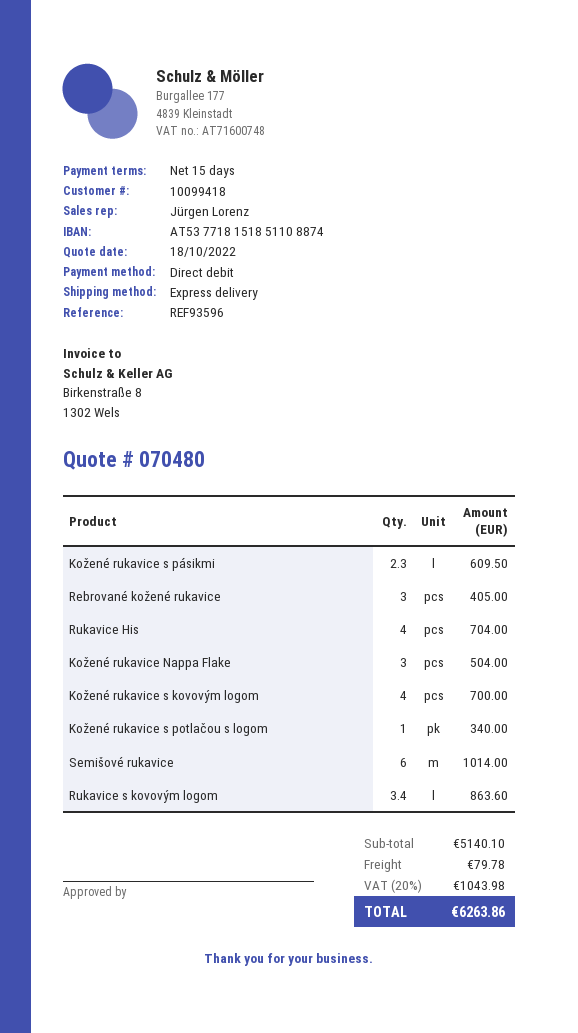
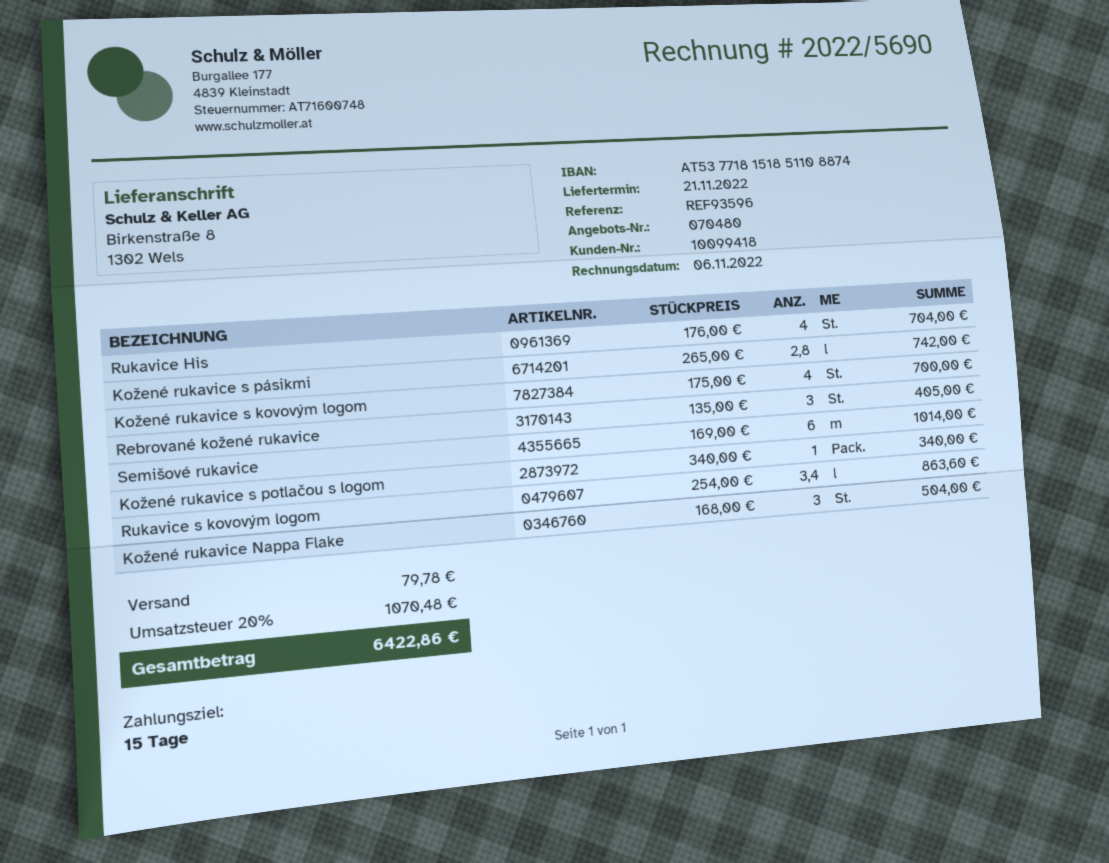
Kožené rukavice s pásikmi: 2.3 for 609.50 -> 2.8 for 742.00
tax: 20% = 1043.98 -> 20% = 1070.48
total: 6263.86 -> 6422.86

